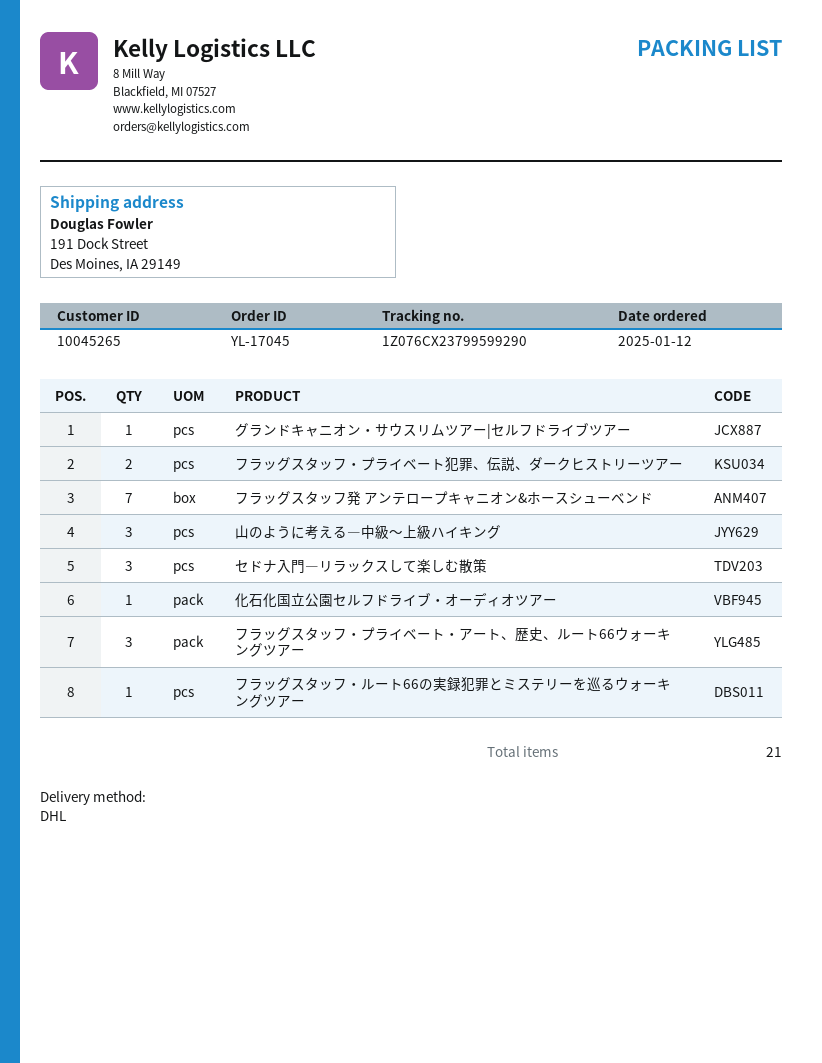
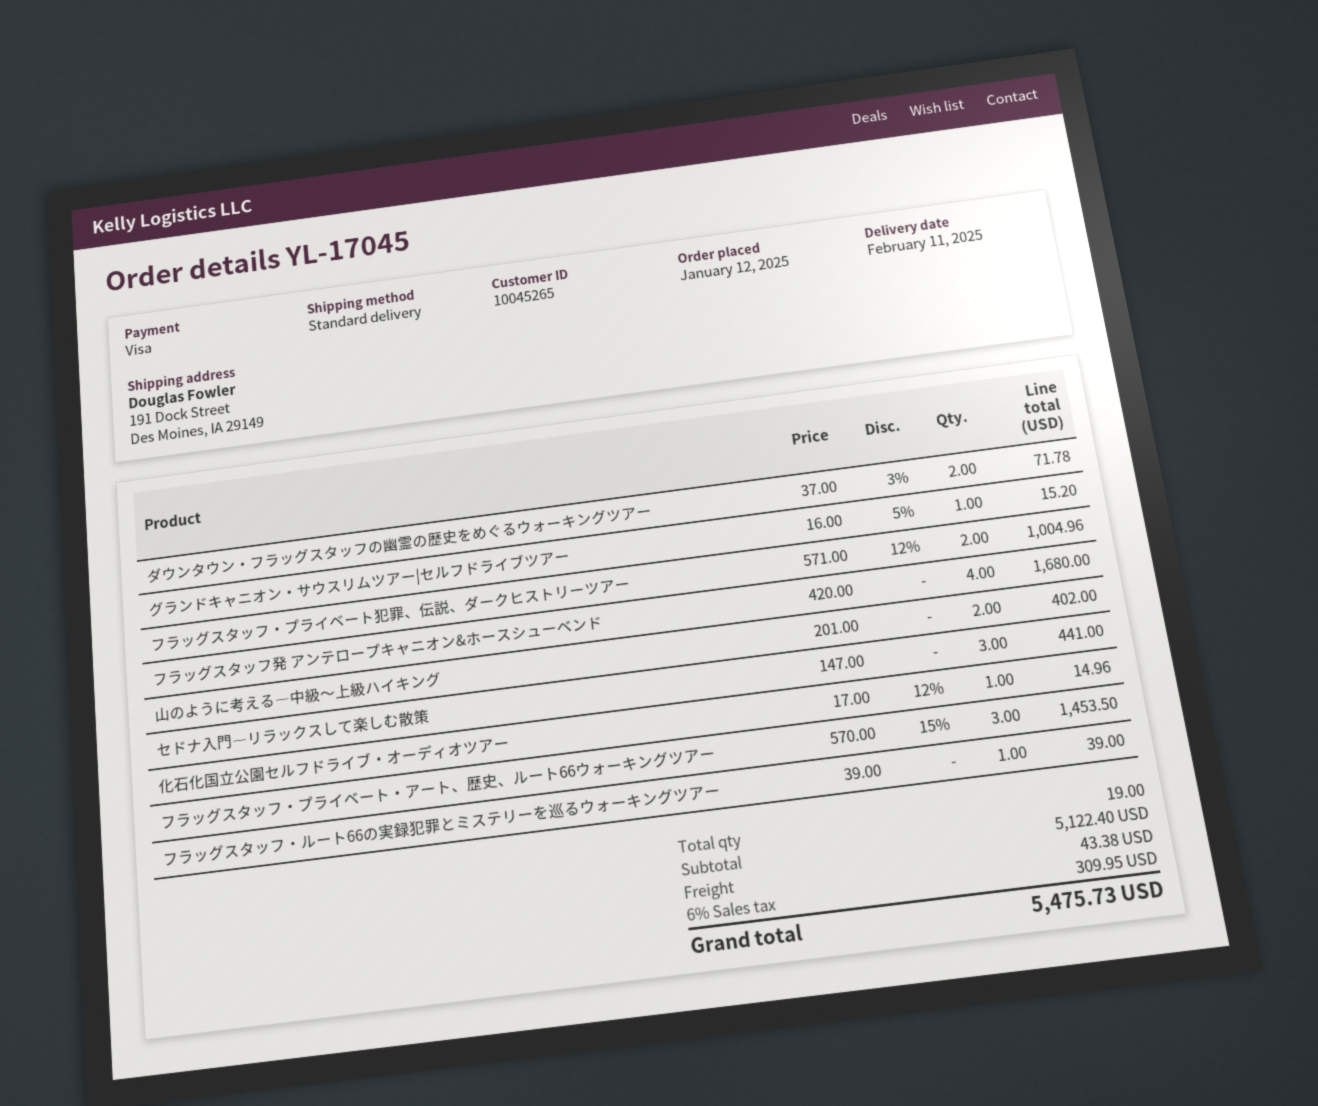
shipping method: DHL -> standard
フラッグスタッフ発 アンテロープキャニオン&ホースシューベンド: 7 -> 4
山のように考える―中級〜上級ハイキング: 3 -> 2
ダウンタウン・フラッグスタッフの幽霊の歴史をめぐるウォーキングツアー: none -> 2
total quantity: 21 -> 19

